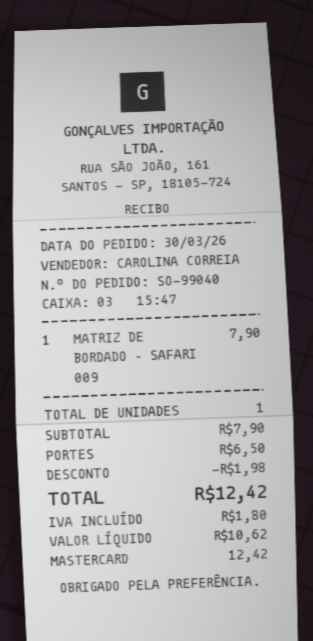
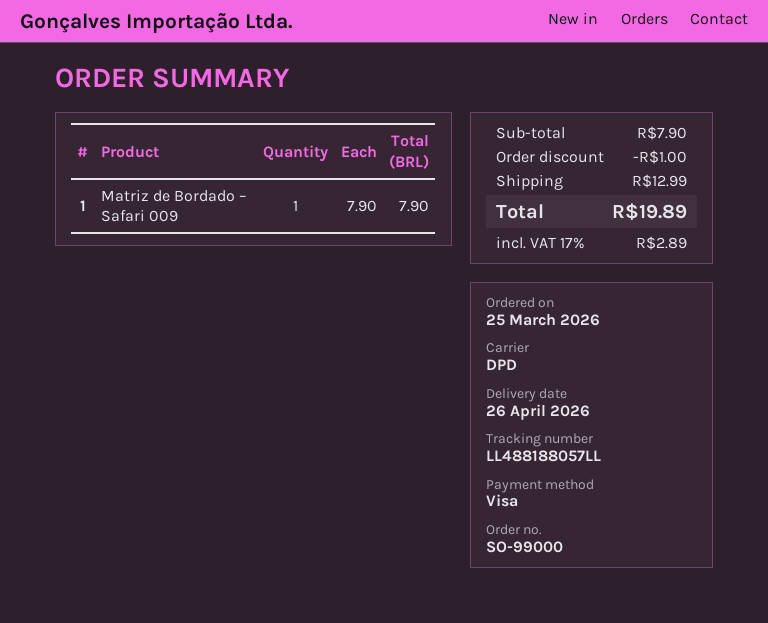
order number: SO-99040 -> SO-99000
order date: 2026-03-30 -> 2026-03-25
payment method: Mastercard -> Visa
discount: 1.98 -> 1.00
shipping: 6.50 -> 12.99
tax: 1.80 -> 2.89
total: 12.42 -> 19.89

